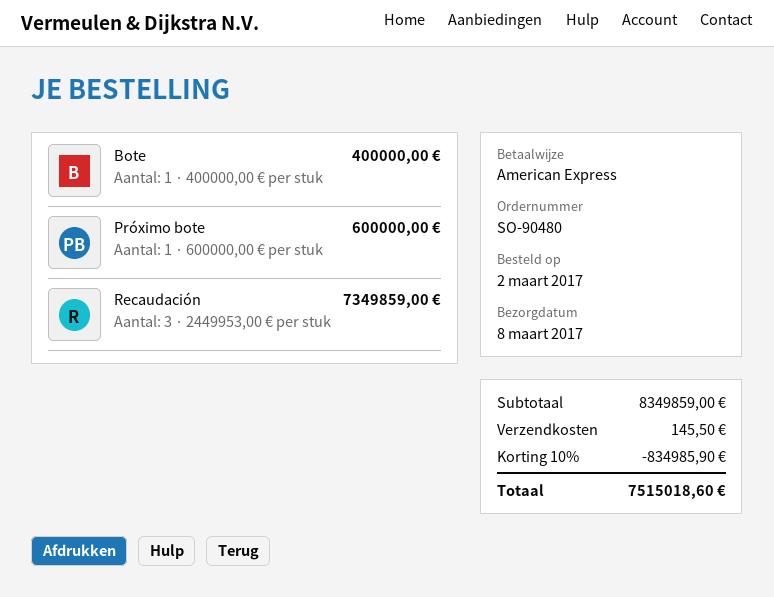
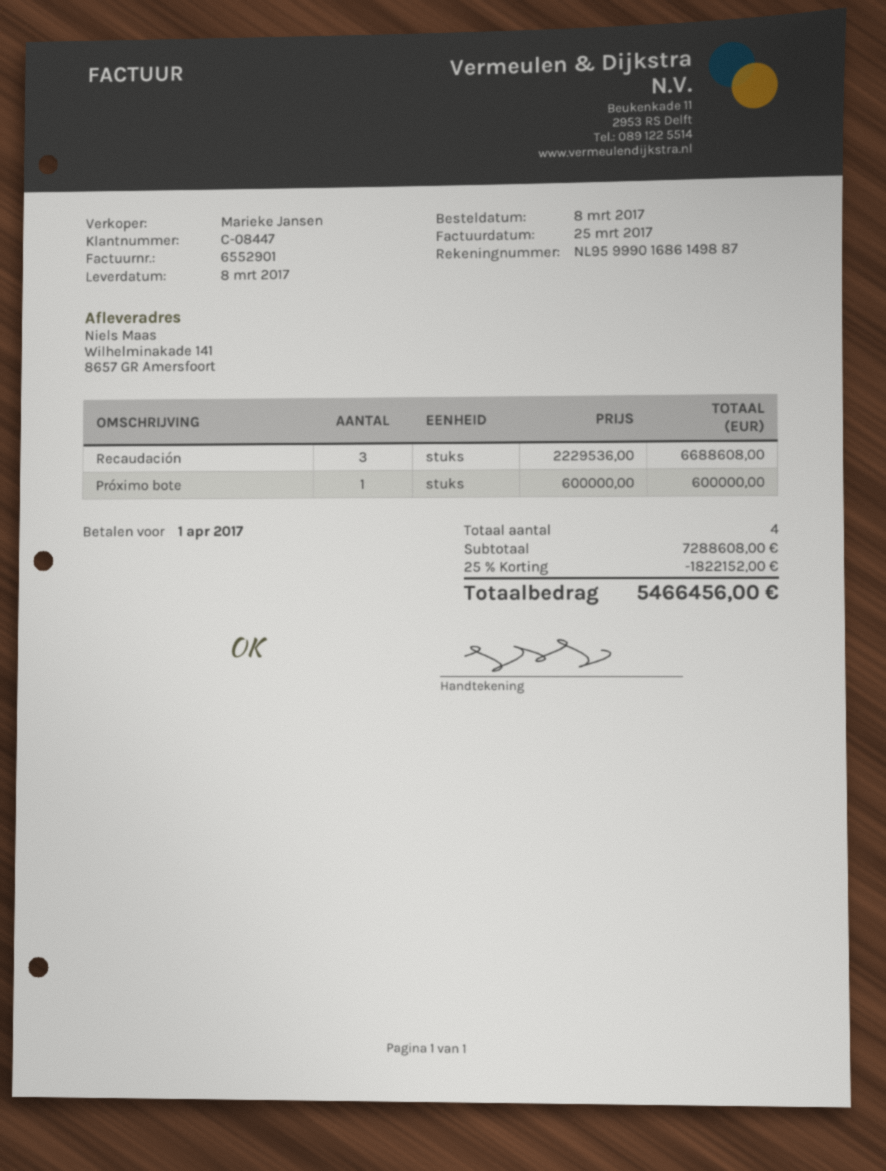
order date: 2017-03-02 -> 2017-03-08
Bote: 1 x 400000.00 = 400000.00 -> none
Recaudación: 3 x 2449953.00 = 7349859.00 -> 3 x 2229536.00 = 6688608.00
subtotal: 8349859.00 -> 7288608.00
discount: 10% = 834985.90 -> 25% = 1822152.00
shipping: 145.50 -> none
total: 7515018.60 -> 5466456.00

